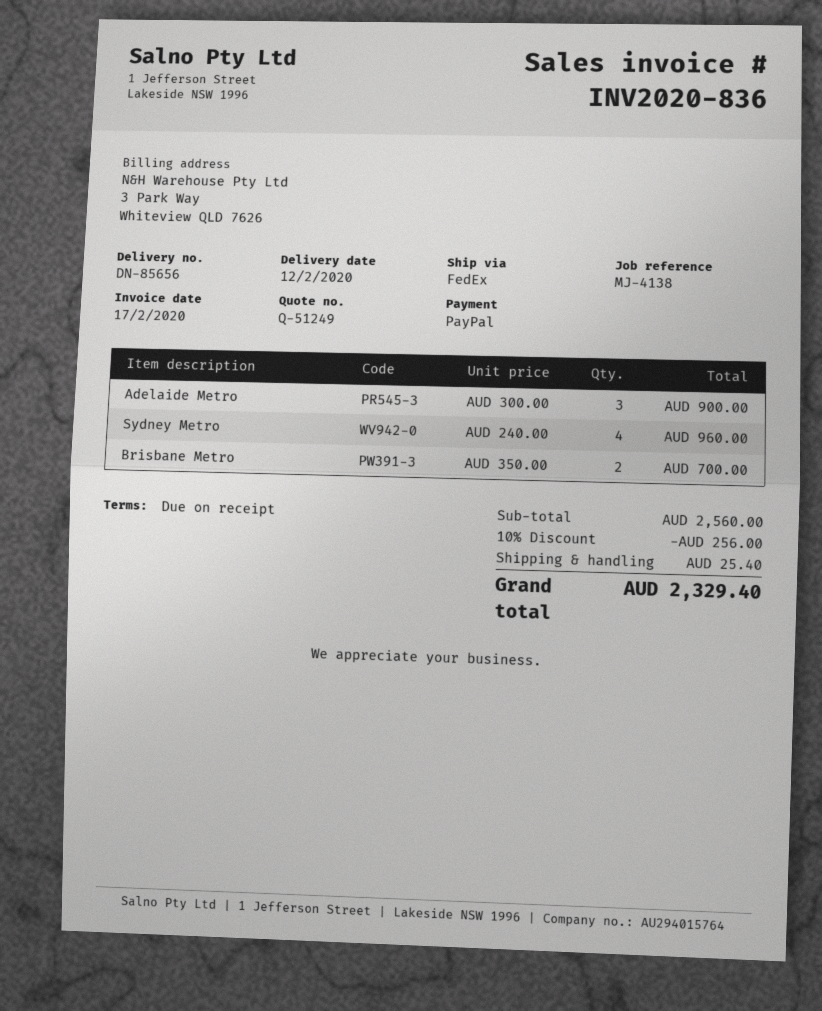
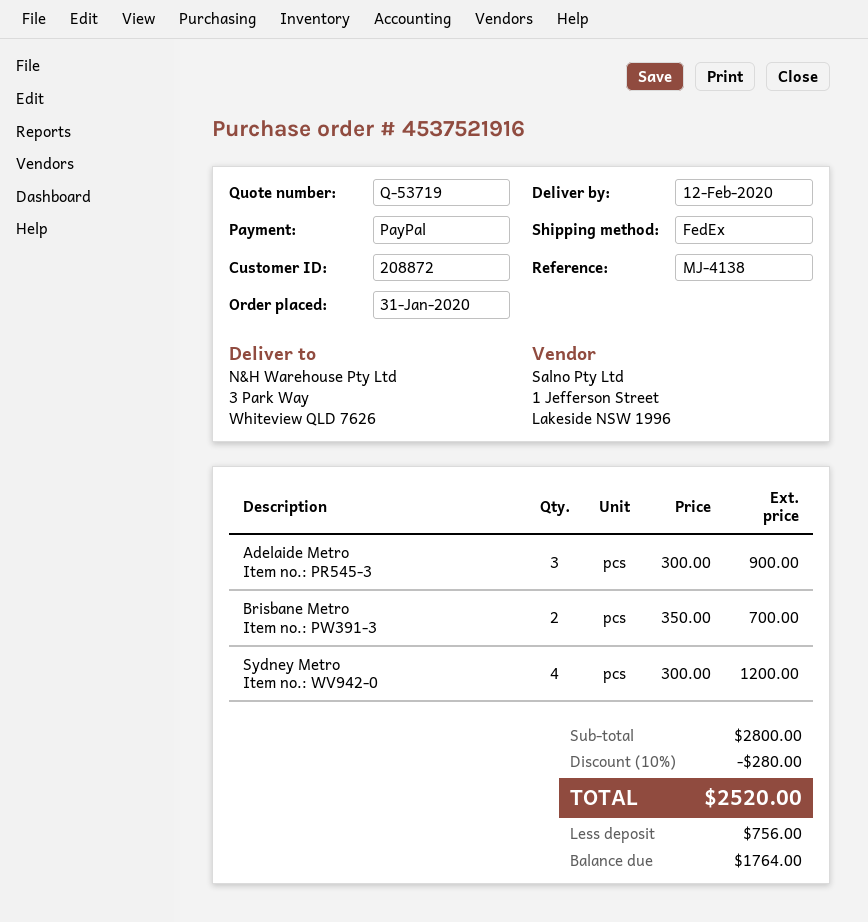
quote number: Q-51249 -> Q-53719
Sydney Metro: 4 x 240.00 = 960.00 -> 4 x 300.00 = 1200.00
subtotal: 2560.00 -> 2800.00
discount: 10% = 256.00 -> 10% = 280.00
shipping: 25.40 -> none
total: 2329.40 -> 2520.00

